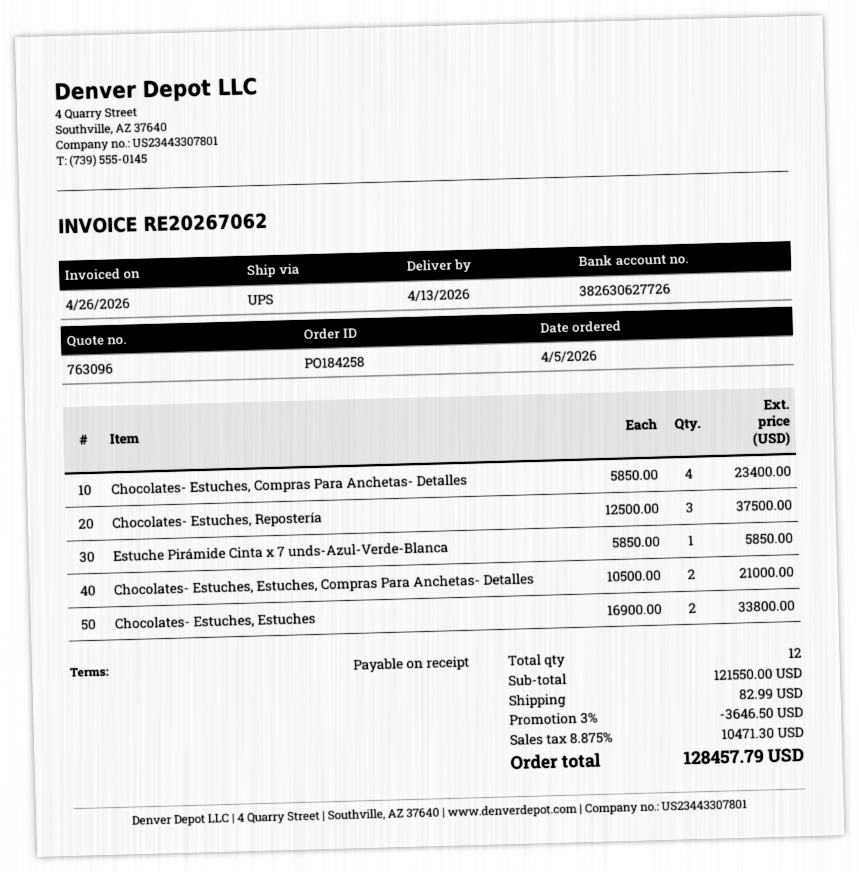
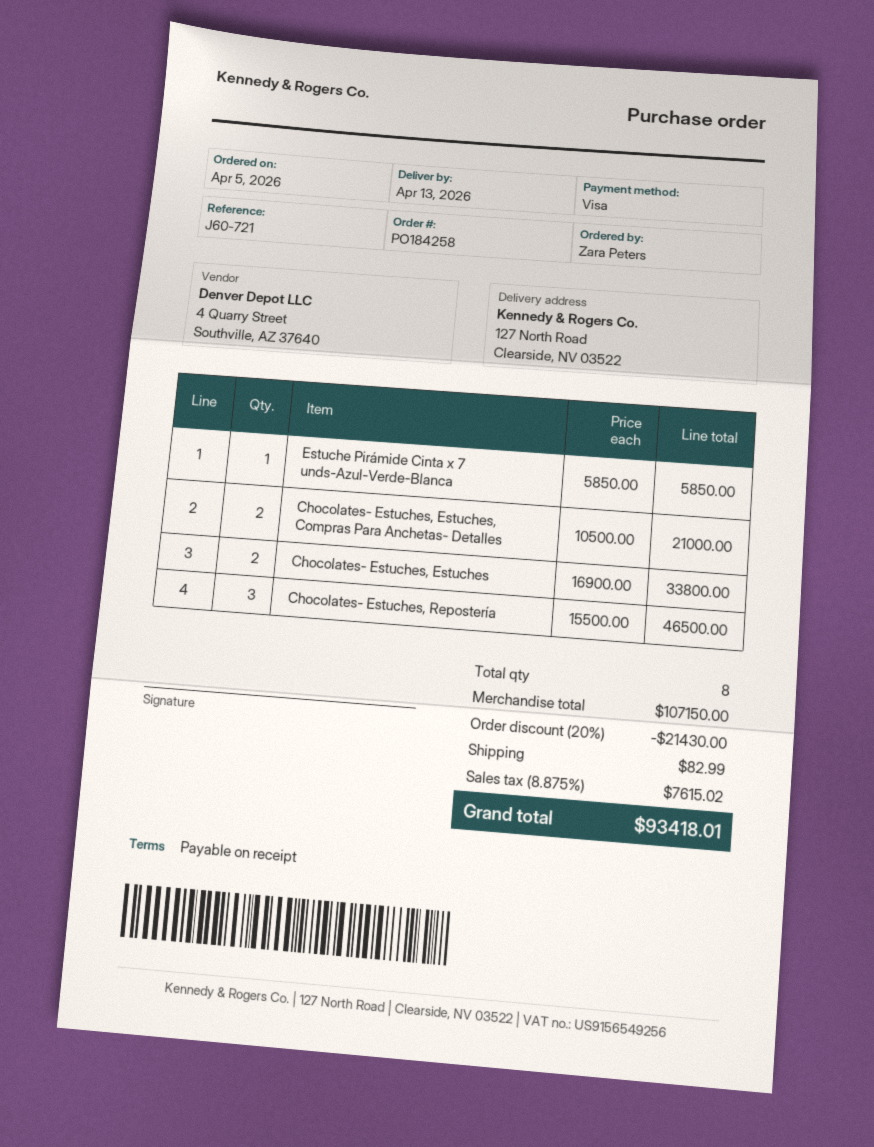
Chocolates- Estuches, Compras Para Anchetas- Detalles: 4 x 5850.00 = 23400.00 -> none
Chocolates- Estuches, Repostería: 3 x 12500.00 = 37500.00 -> 3 x 15500.00 = 46500.00
total quantity: 12 -> 8
subtotal: 121550.00 -> 107150.00
discount: 3% = 3646.50 -> 20% = 21430.00
tax: 8.875% = 10471.30 -> 8.875% = 7615.02
total: 128457.79 -> 93418.01

